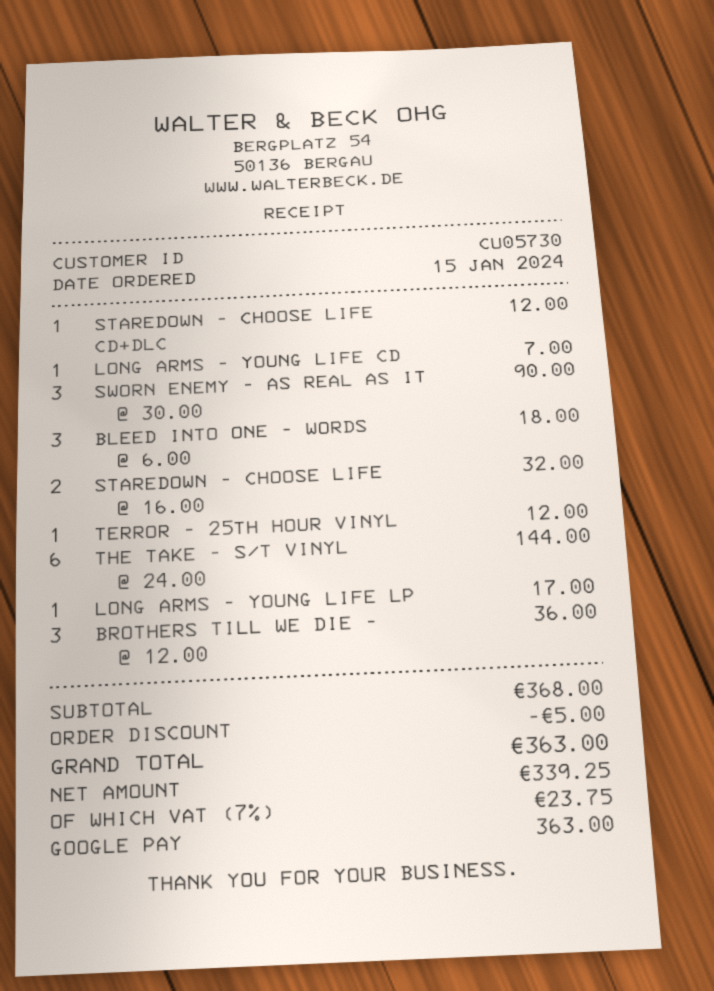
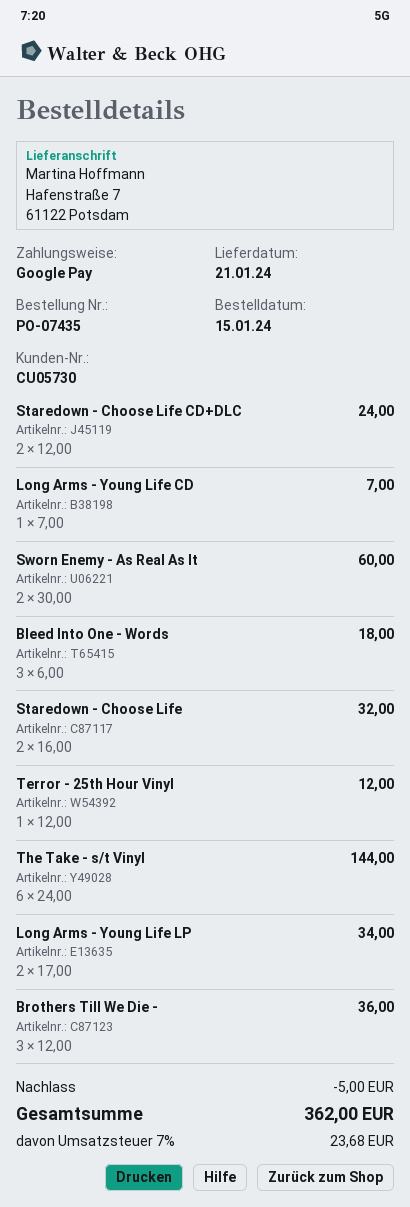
STAREDOWN - CHOOSE LIFE CD+DLC: 1 x 12.00 = 12.00 -> 2 x 12.00 = 24.00
SWORN ENEMY - AS REAL AS IT: 3 x 30.00 = 90.00 -> 2 x 30.00 = 60.00
LONG ARMS - YOUNG LIFE LP: 1 x 17.00 = 17.00 -> 2 x 17.00 = 34.00
tax: 7% = 23.75 -> 7% = 23.68
total: 363.00 -> 362.00

